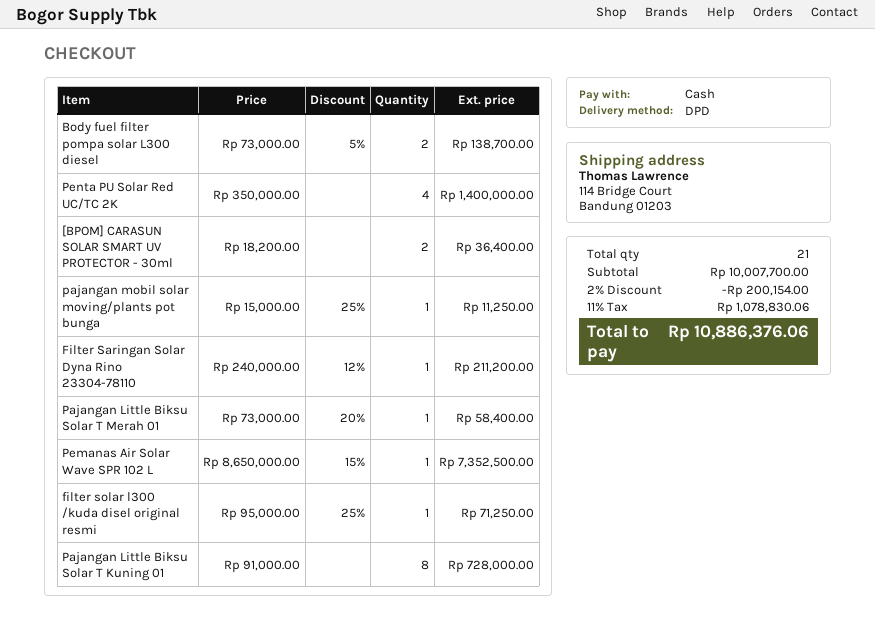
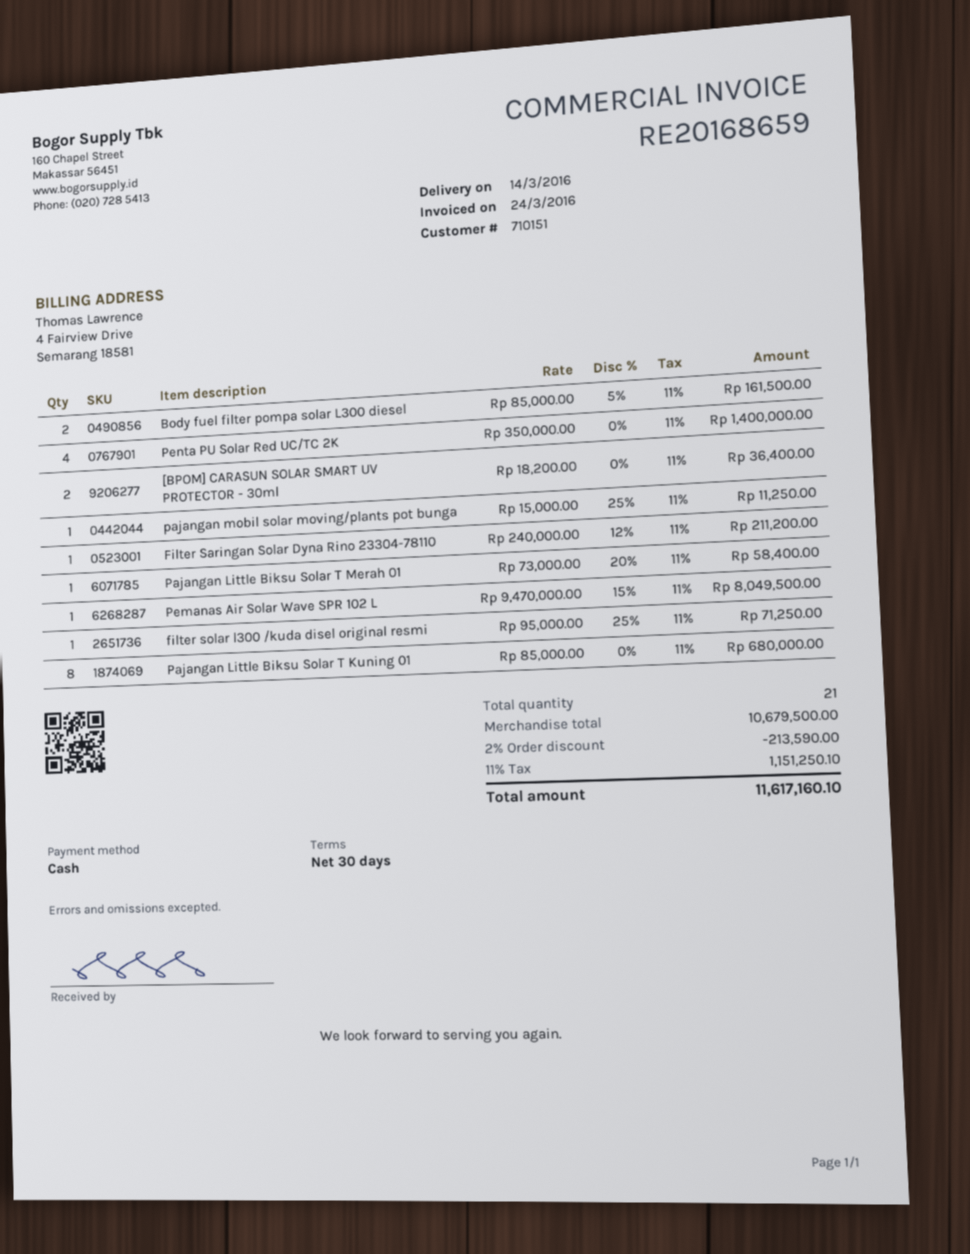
Body fuel filter pompa solar L300 diesel: 2 x 73000.00 - 5% = 138700.00 -> 2 x 85000.00 - 5% = 161500.00
Pemanas Air Solar Wave SPR 102 L: 1 x 8650000.00 - 15% = 7352500.00 -> 1 x 9470000.00 - 15% = 8049500.00
Pajangan Little Biksu Solar T Kuning 01: 8 x 91000.00 = 728000.00 -> 8 x 85000.00 = 680000.00
subtotal: 10007700.00 -> 10679500.00
discount: 2% = 200154.00 -> 2% = 213590.00
tax: 11% = 1078830.06 -> 11% = 1151250.10
total: 10886376.06 -> 11617160.10

